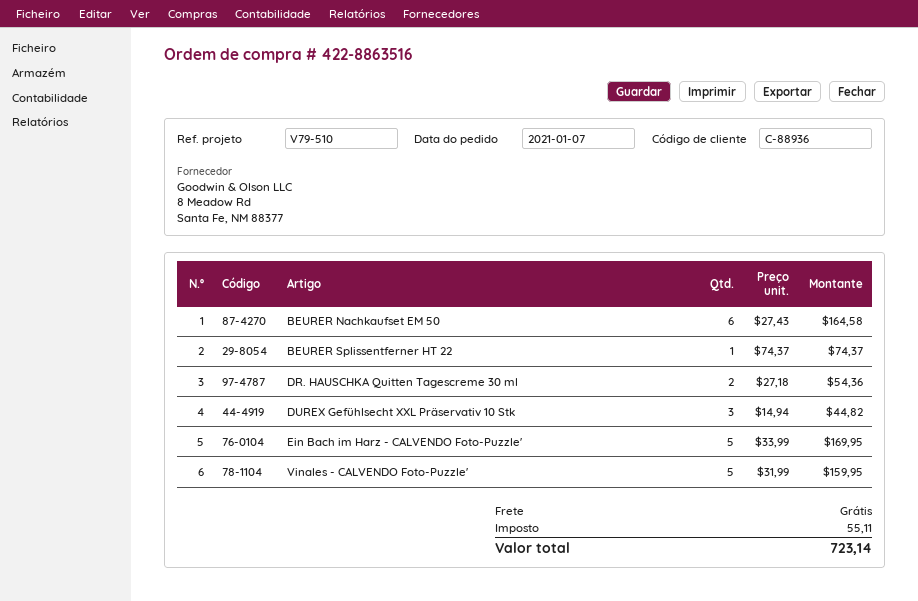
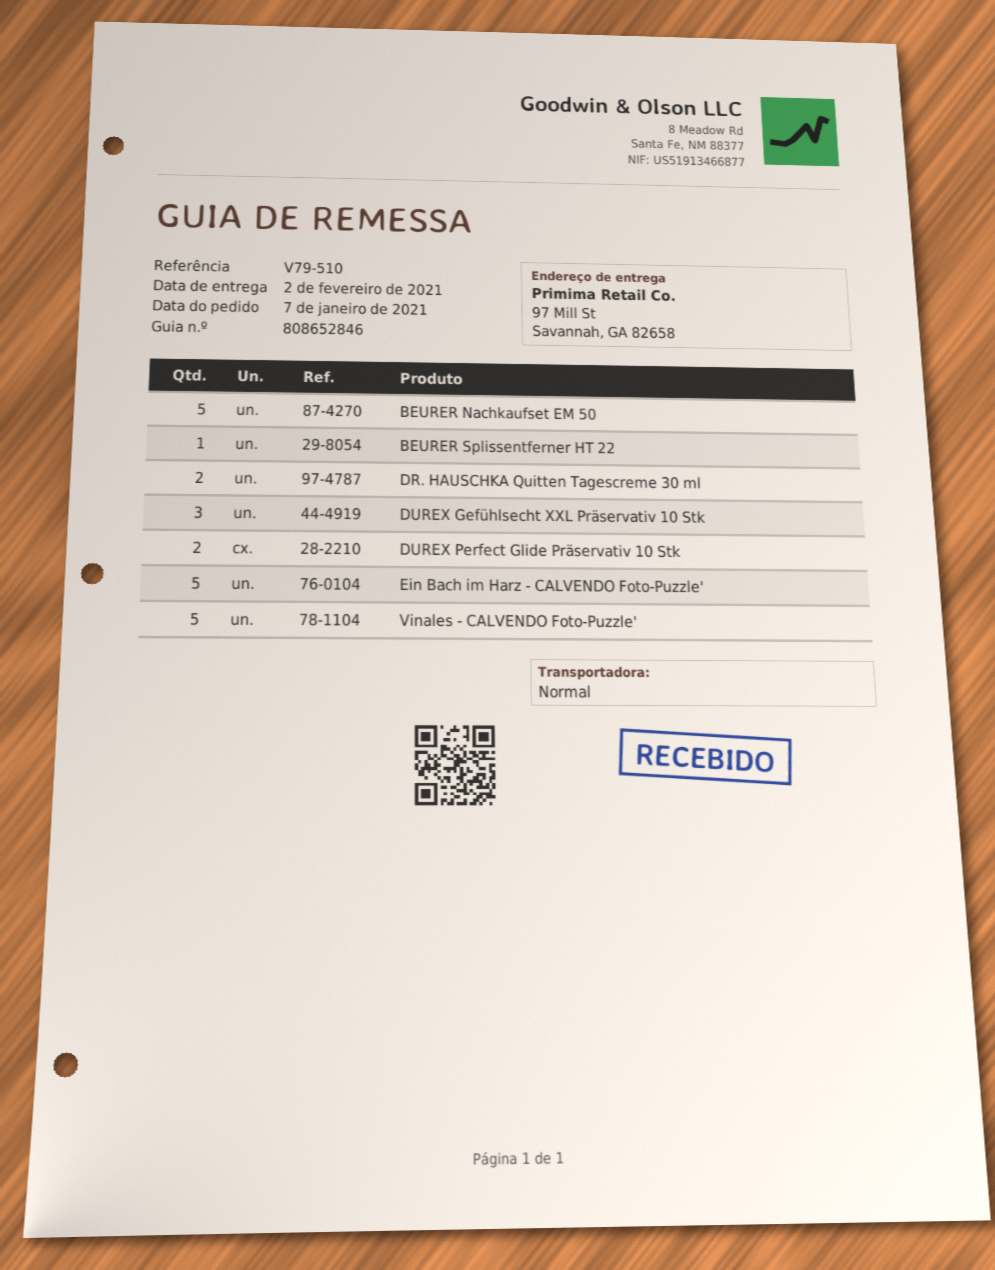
BEURER Nachkaufset EM 50: 6 -> 5
DUREX Perfect Glide Präservativ 10 Stk: none -> 2

